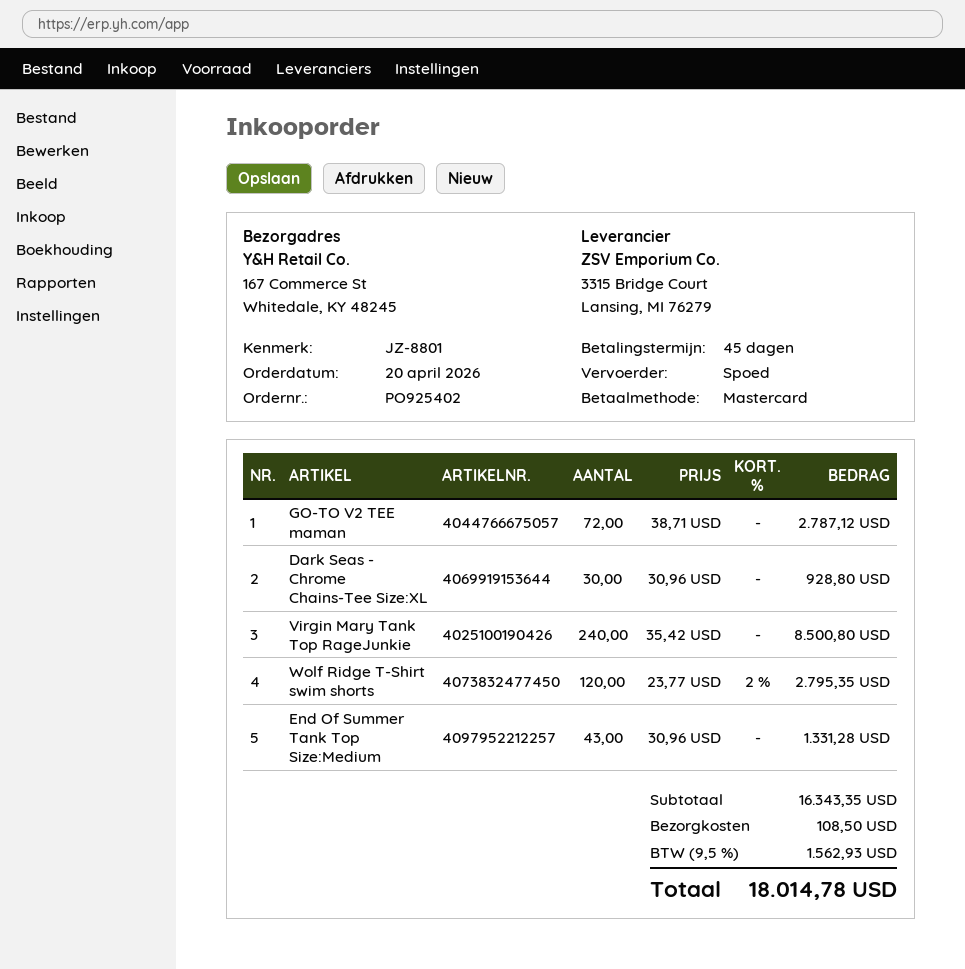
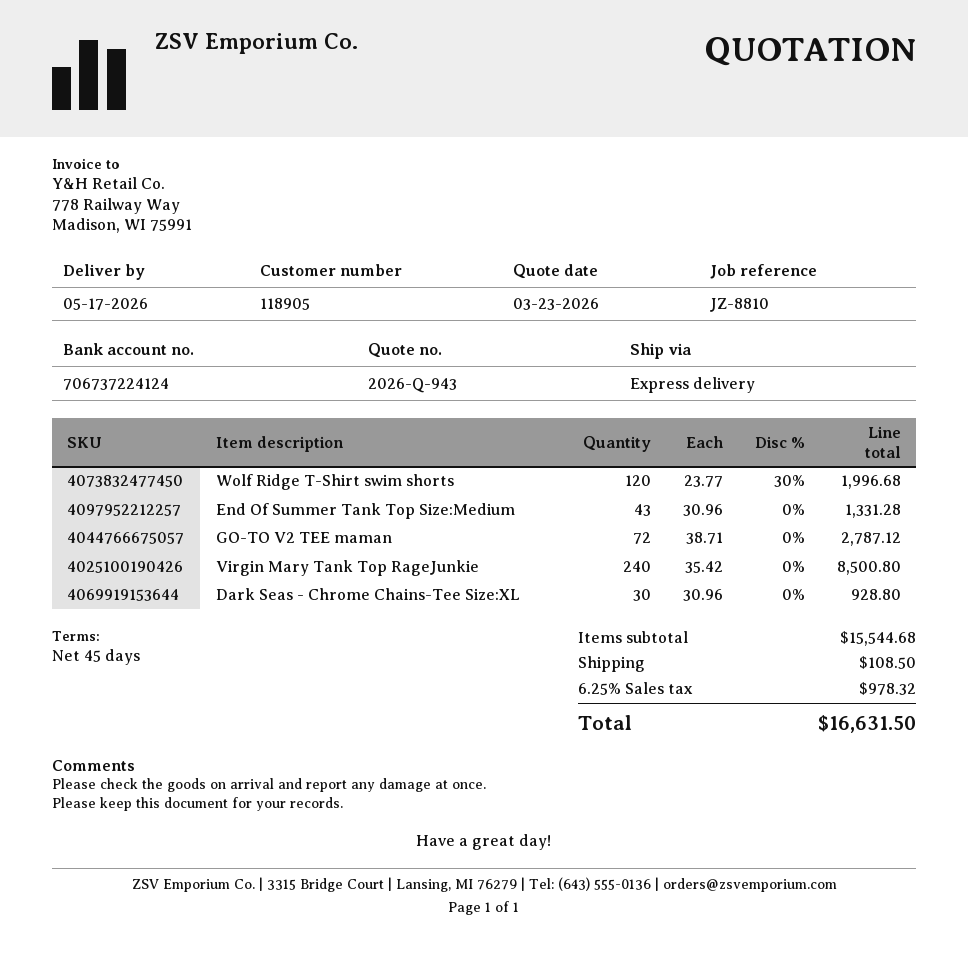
reference: JZ-8801 -> JZ-8810
Wolf Ridge T-Shirt swim shorts: 120 x 23.77 - 2% = 2795.35 -> 120 x 23.77 - 30% = 1996.68
subtotal: 16343.35 -> 15544.68
tax: 9.5% = 1562.93 -> 6.25% = 978.32
total: 18014.78 -> 16631.50

